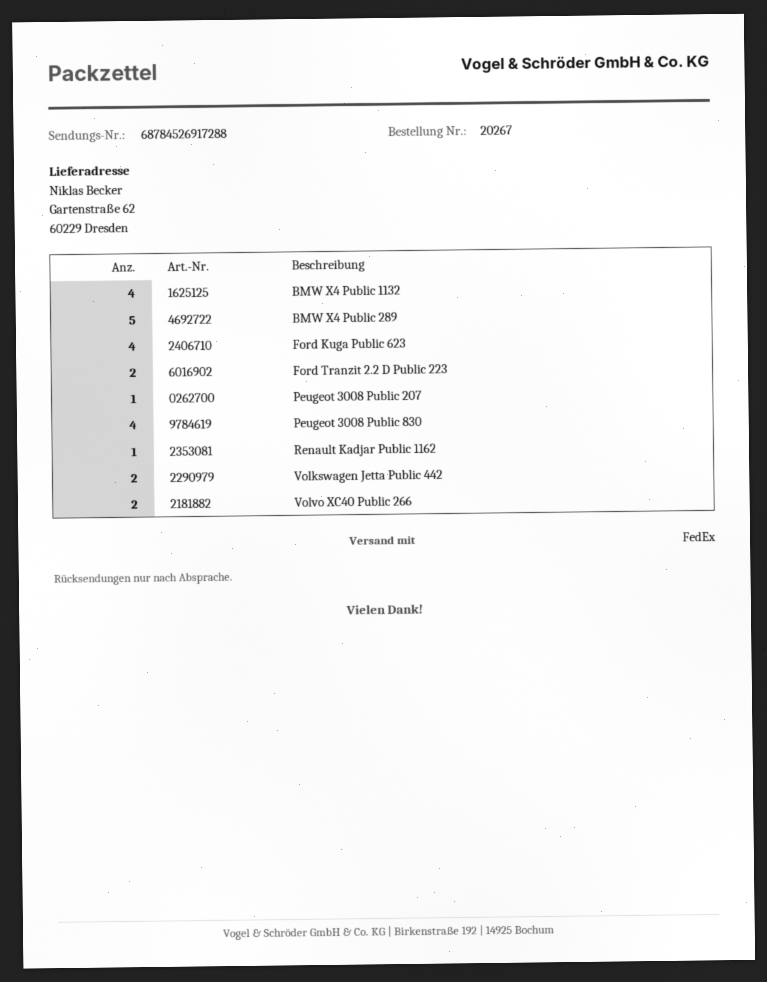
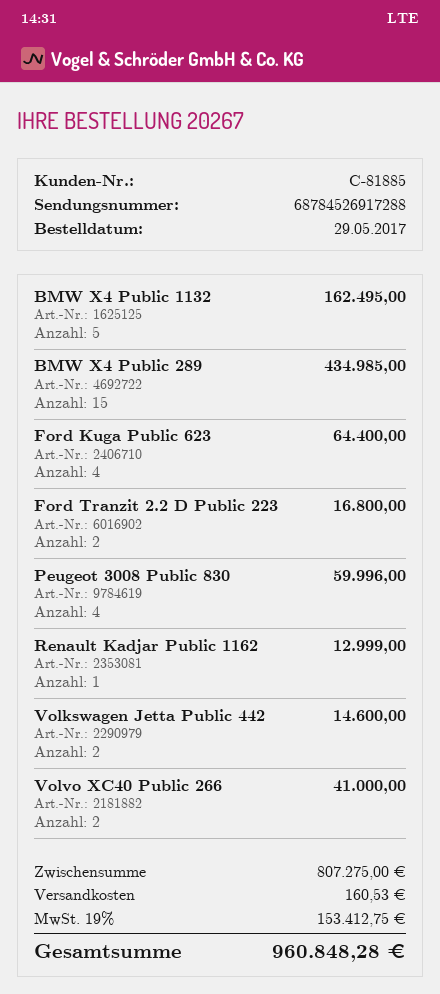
BMW X4 Public 1132: 4 -> 5
BMW X4 Public 289: 5 -> 15
Peugeot 3008 Public 207: 1 -> none

